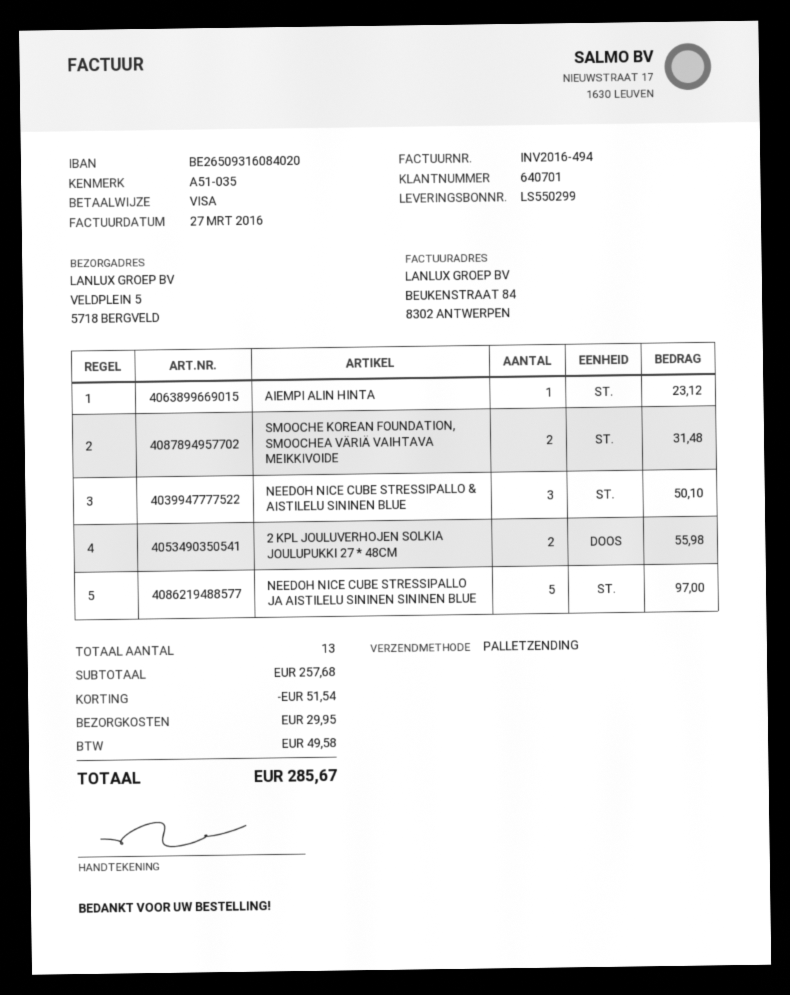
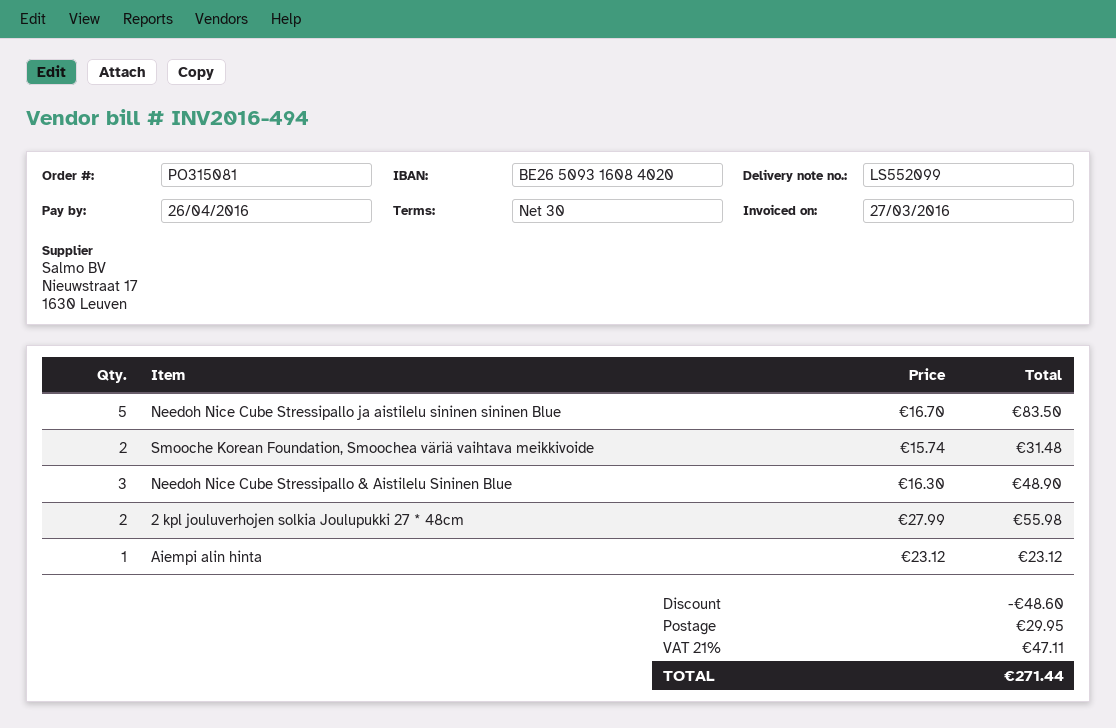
delivery note number: LS550299 -> LS552099
NEEDOH NICE CUBE STRESSIPALLO & AISTILELU SININEN BLUE: 3 for 50.10 -> 3 for 48.90
NEEDOH NICE CUBE STRESSIPALLO JA AISTILELU SININEN SININEN BLUE: 5 for 97.00 -> 5 for 83.50
discount: 51.54 -> 48.60
tax: 49.58 -> 47.11
total: 285.67 -> 271.44

